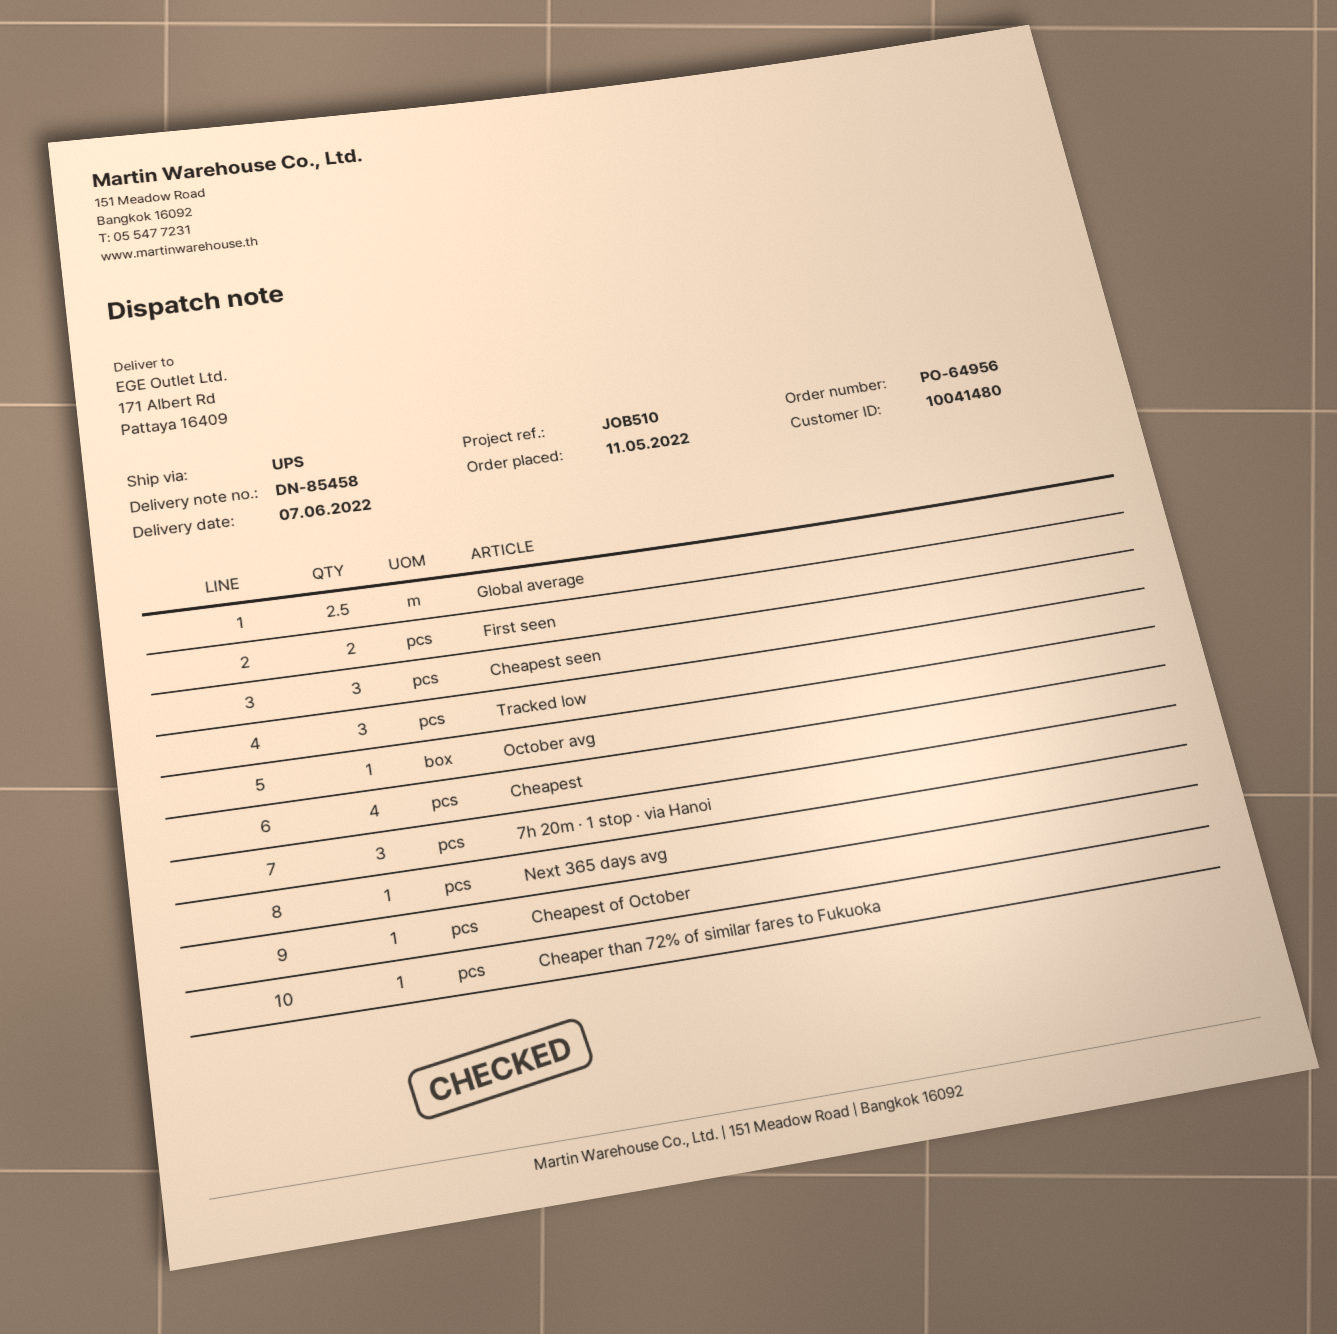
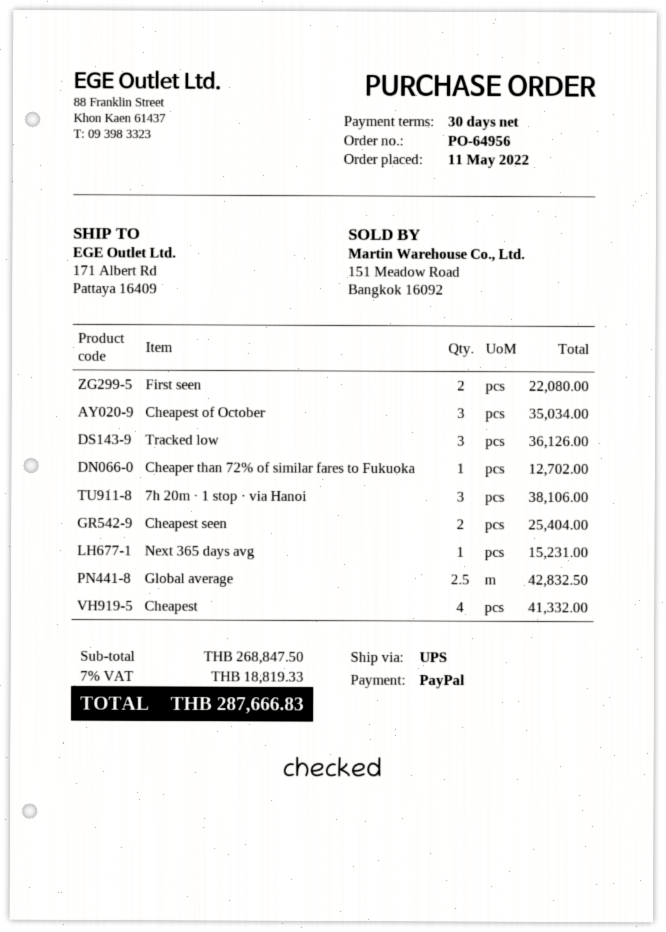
Cheapest seen: 3 -> 2
October avg: 1 -> none
Cheapest of October: 1 -> 3

